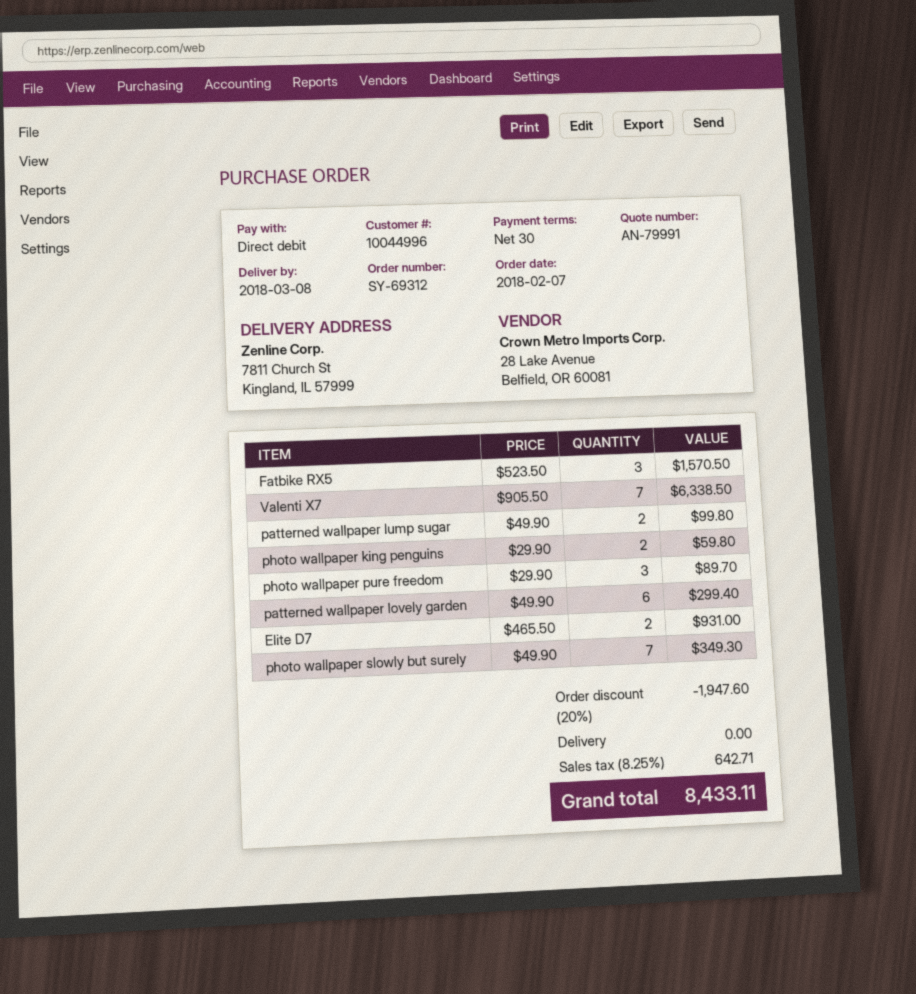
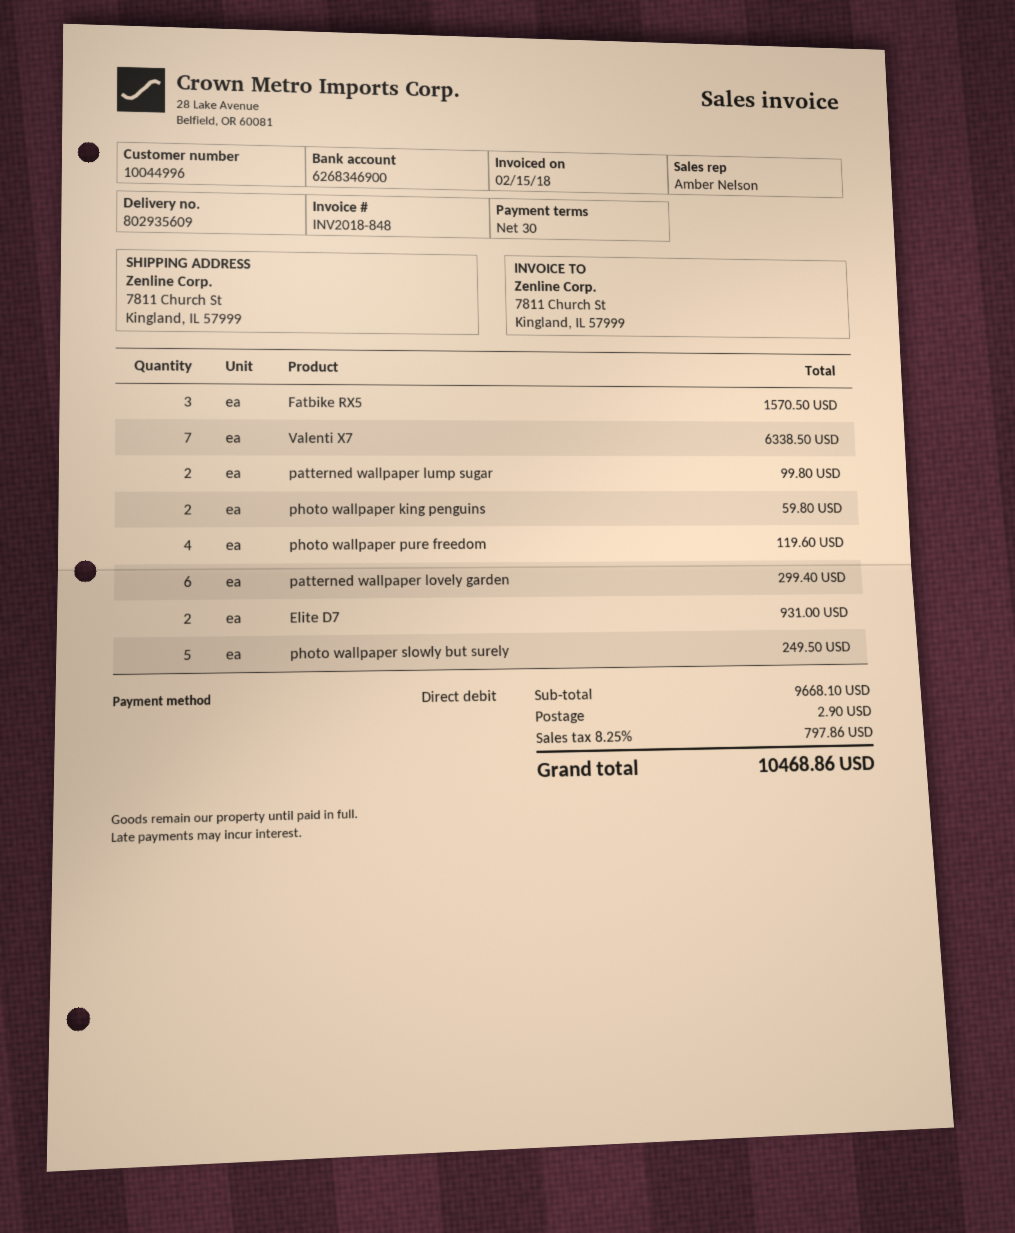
photo wallpaper pure freedom: 3 for 89.70 -> 4 for 119.60
photo wallpaper slowly but surely: 7 for 349.30 -> 5 for 249.50
discount: 20% = 1947.60 -> none
shipping: 0.00 -> 2.90
tax: 8.25% = 642.71 -> 8.25% = 797.86
total: 8433.11 -> 10468.86

